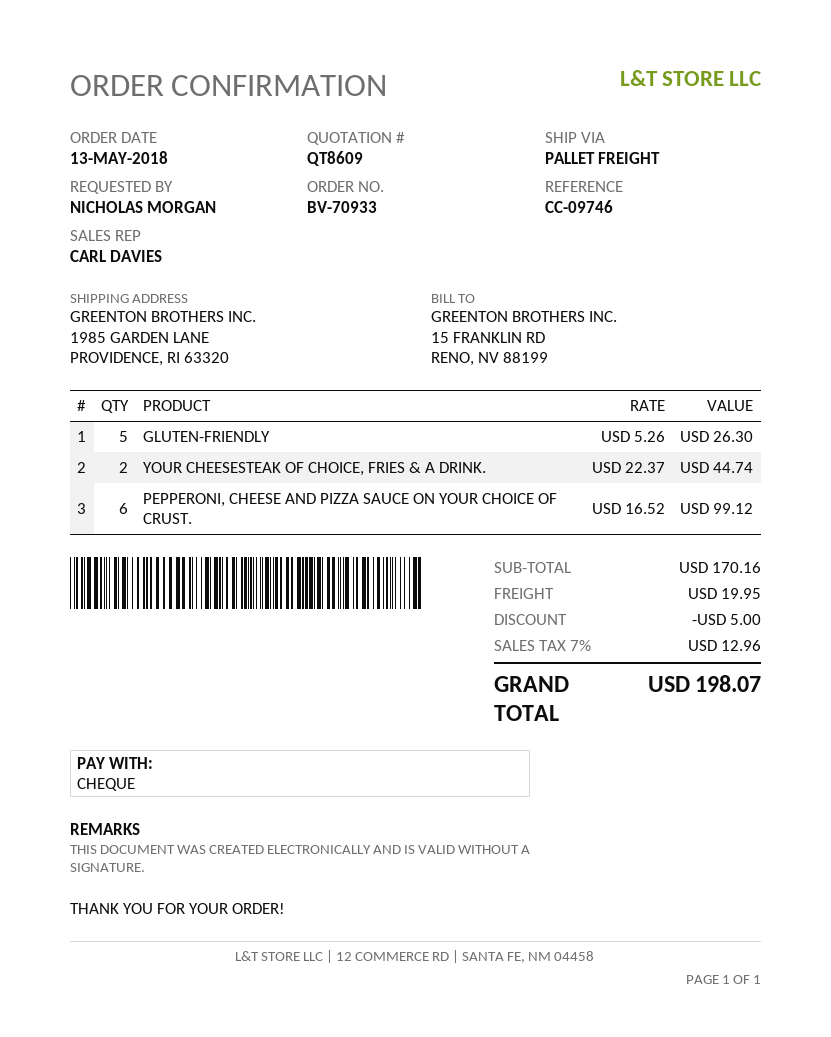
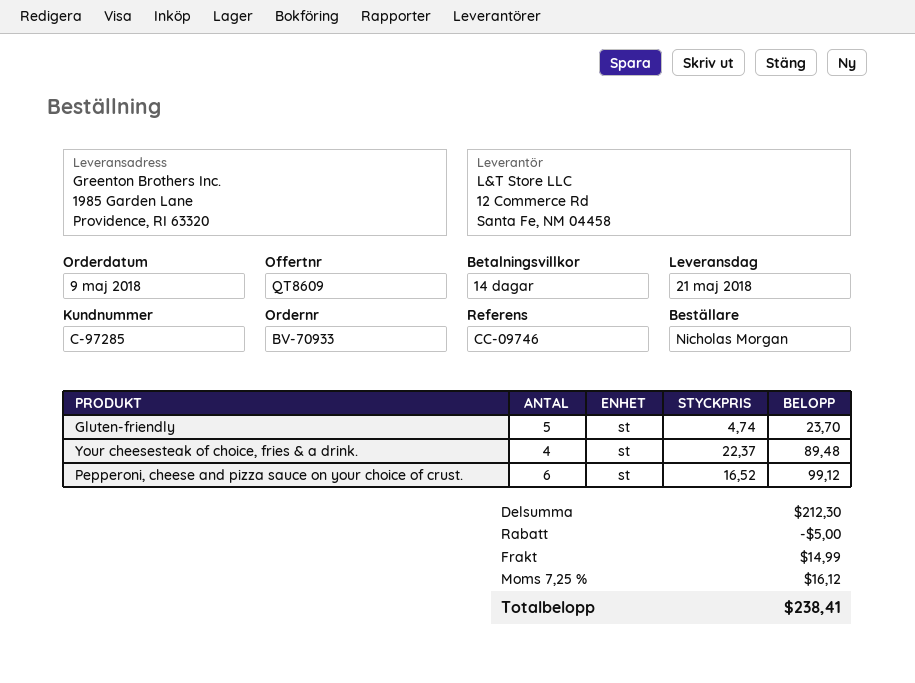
order date: 2018-05-13 -> 2018-05-09
GLUTEN-FRIENDLY: 5 x 5.26 = 26.30 -> 5 x 4.74 = 23.70
YOUR CHEESESTEAK OF CHOICE, FRIES & A DRINK.: 2 x 22.37 = 44.74 -> 4 x 22.37 = 89.48
subtotal: 170.16 -> 212.30
shipping: 19.95 -> 14.99
tax: 7% = 12.96 -> 7.25% = 16.12
total: 198.07 -> 238.41

